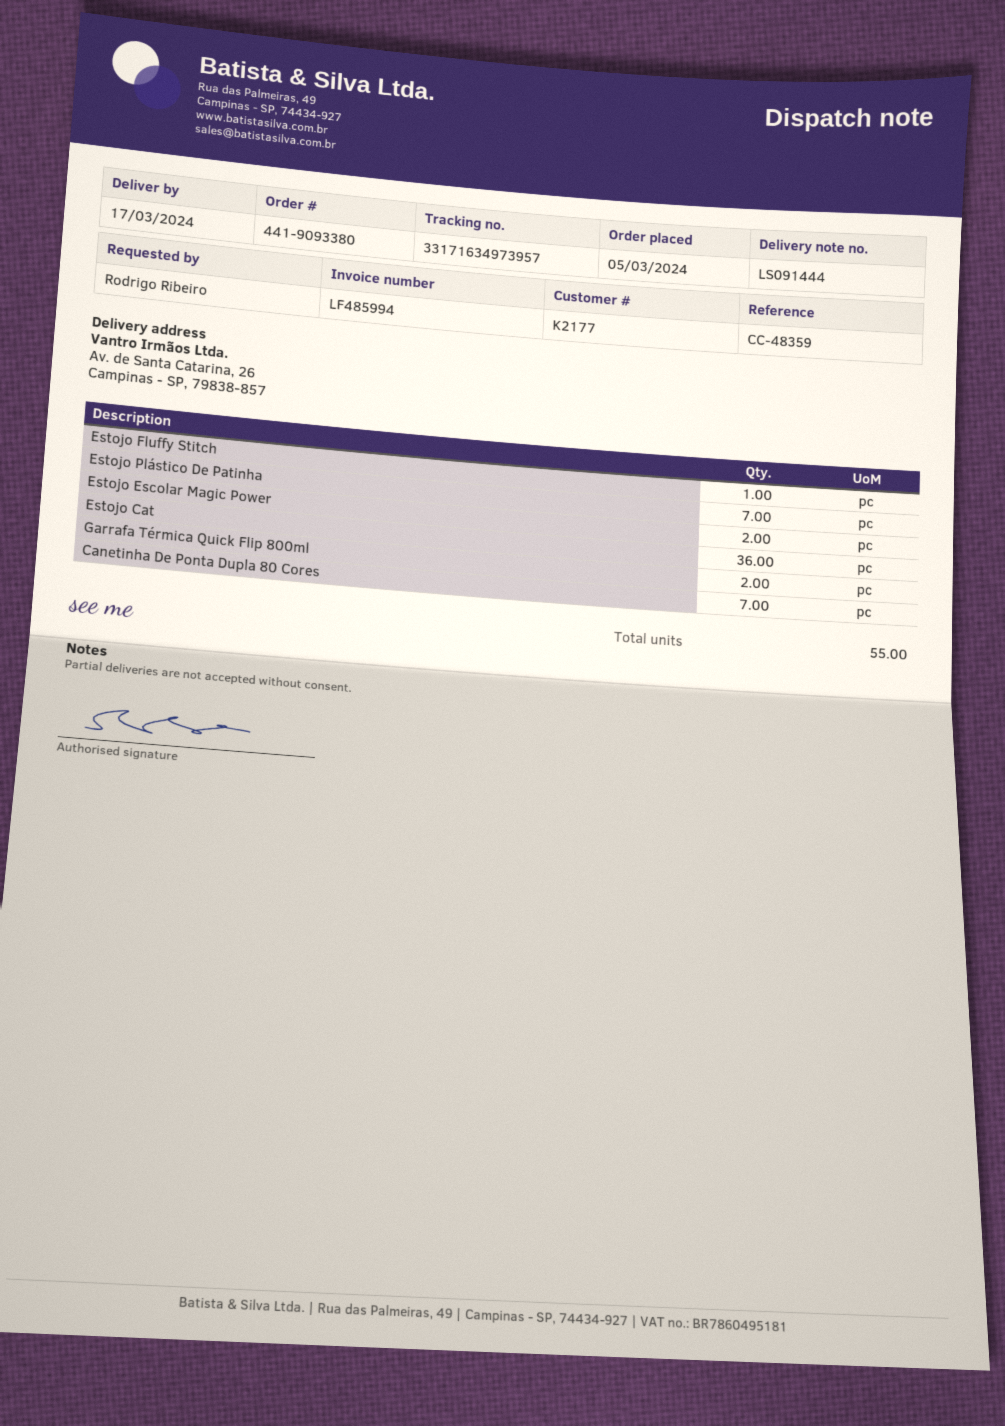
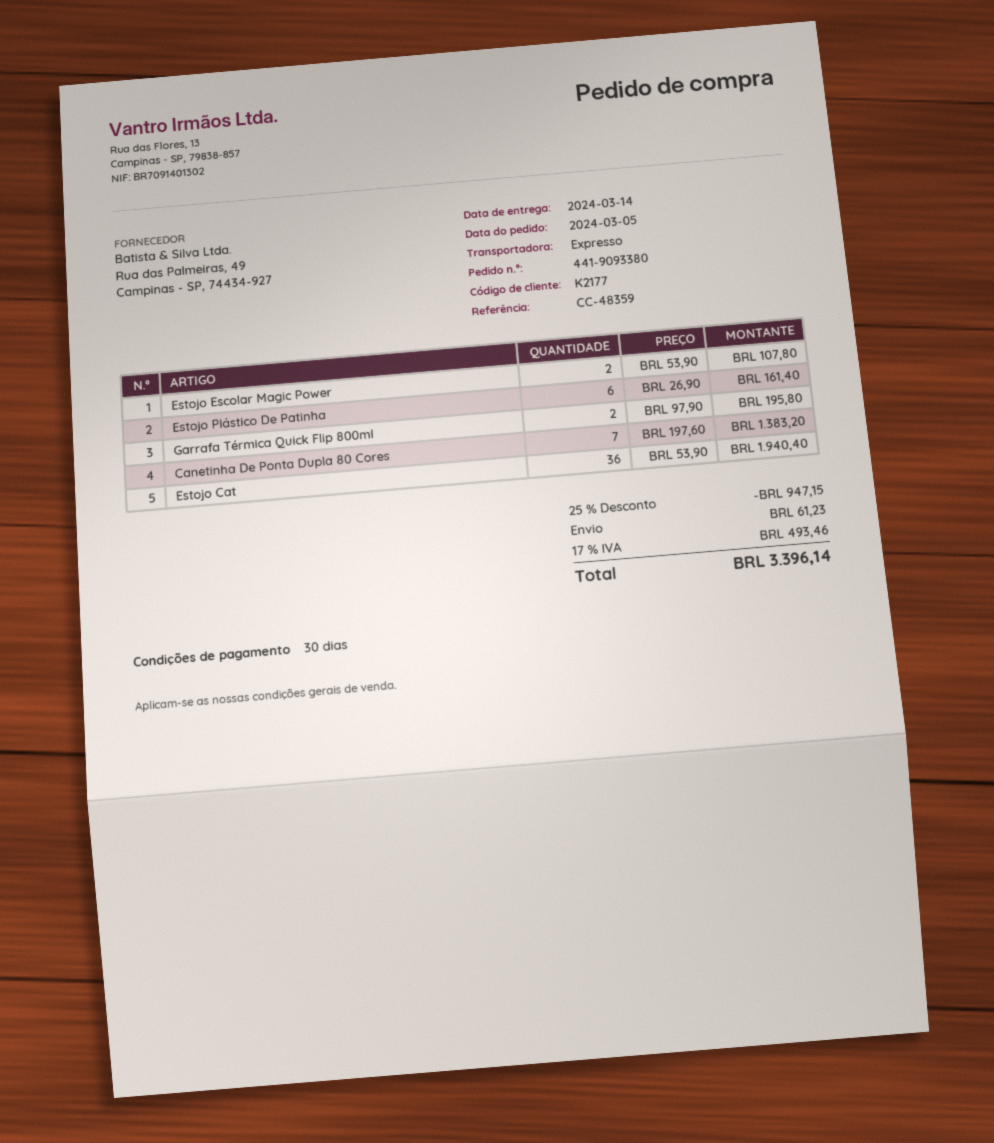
delivery date: 2024-03-17 -> 2024-03-14
Estojo Fluffy Stitch: 1 -> none
Estojo Plástico De Patinha: 7 -> 6

